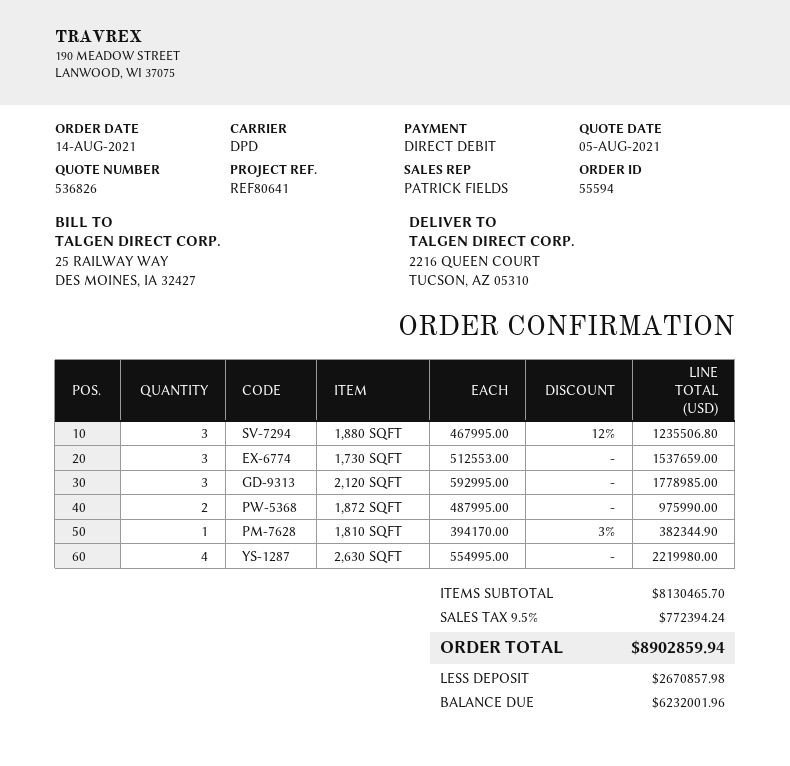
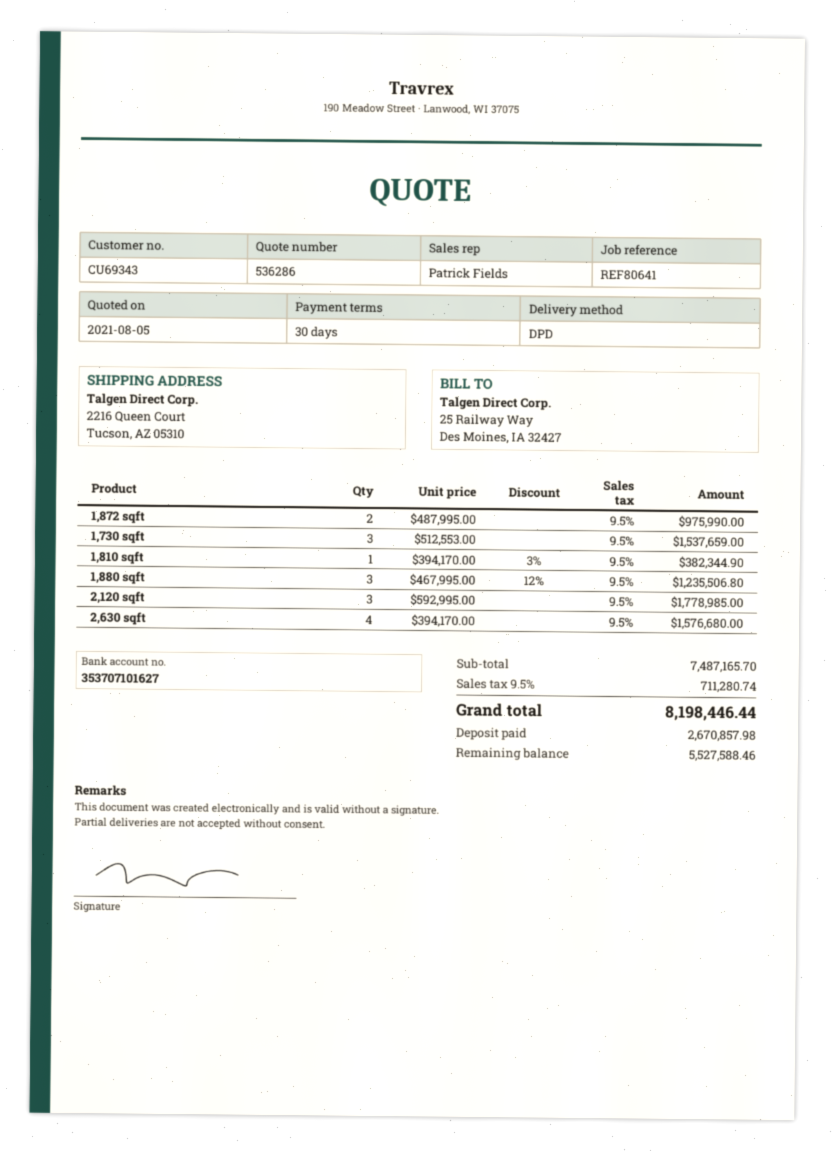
quote number: 536826 -> 536286
2,630 SQFT: 4 x 554995.00 = 2219980.00 -> 4 x 394170.00 = 1576680.00
subtotal: 8130465.70 -> 7487165.70
tax: 9.5% = 772394.24 -> 9.5% = 711280.74
total: 8902859.94 -> 8198446.44
balance: 6232001.96 -> 5527588.46

